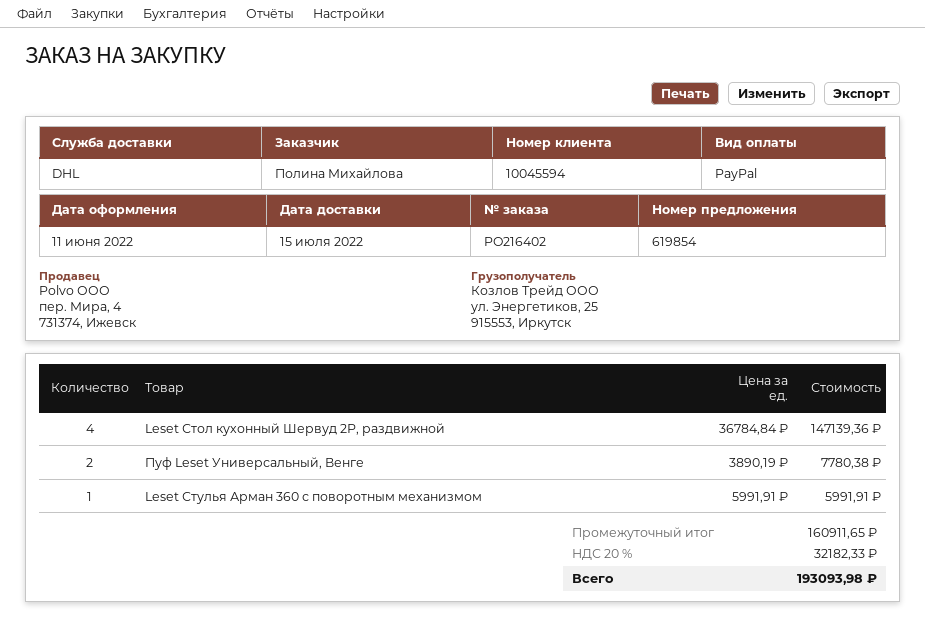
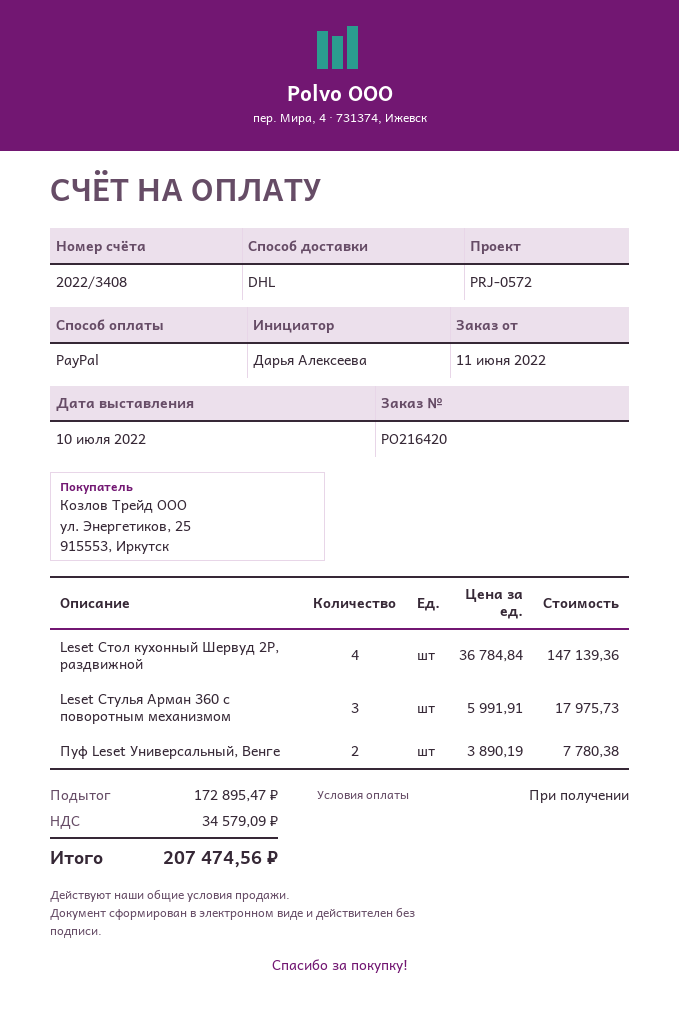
order number: PO216402 -> PO216420
ordered by: Полина Михайлова -> Дарья Алексеева
Leset Стулья Арман 360 с поворотным механизмом: 1 x 5991.91 = 5991.91 -> 3 x 5991.91 = 17975.73
subtotal: 160911.65 -> 172895.47
tax: 32182.33 -> 34579.09
total: 193093.98 -> 207474.56

